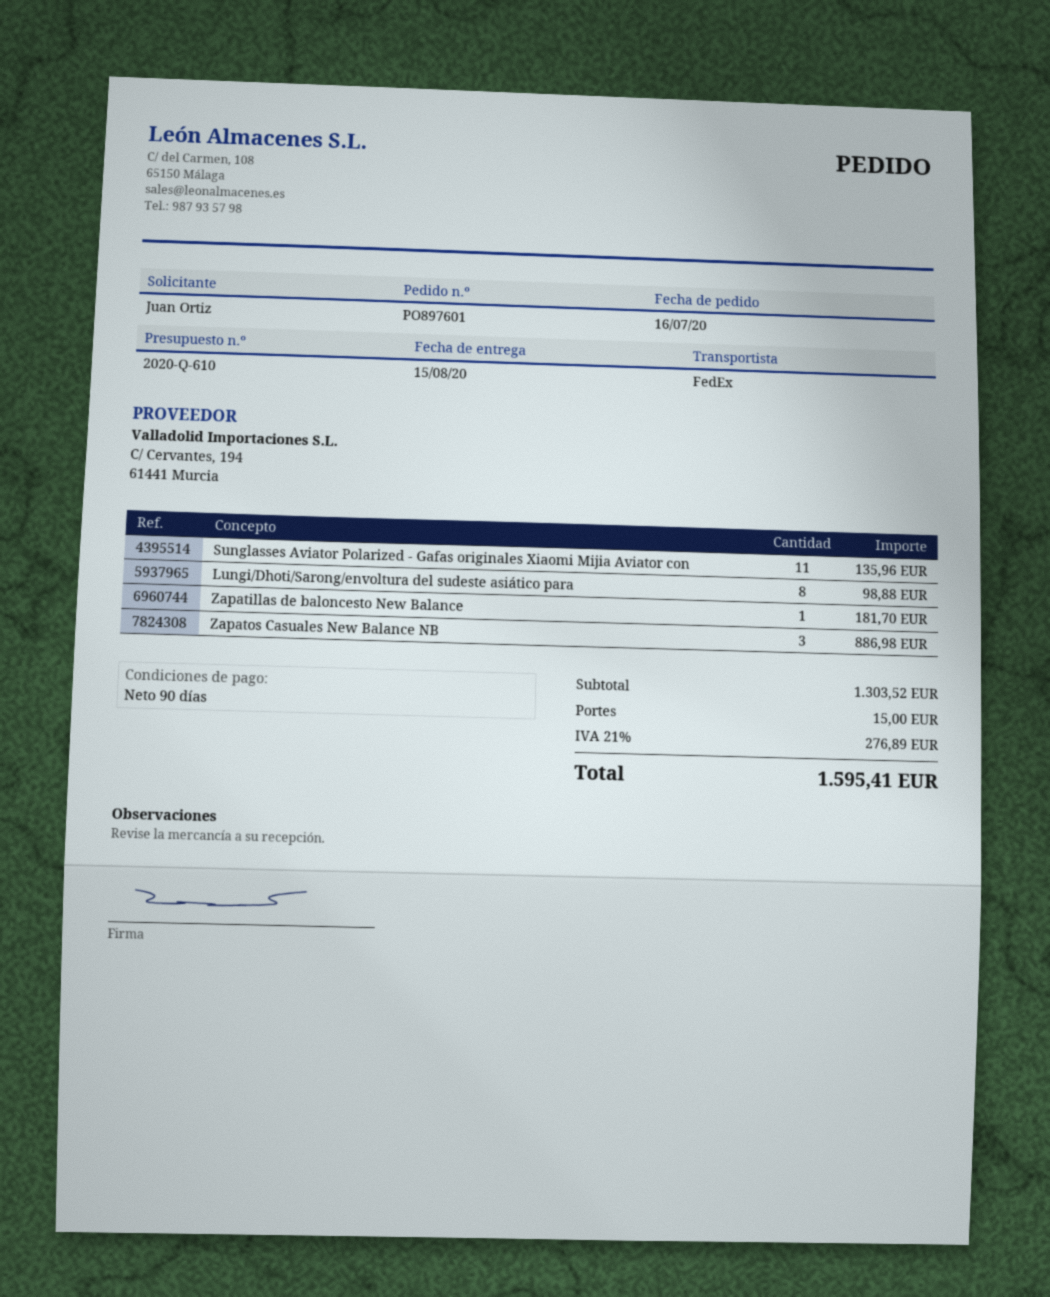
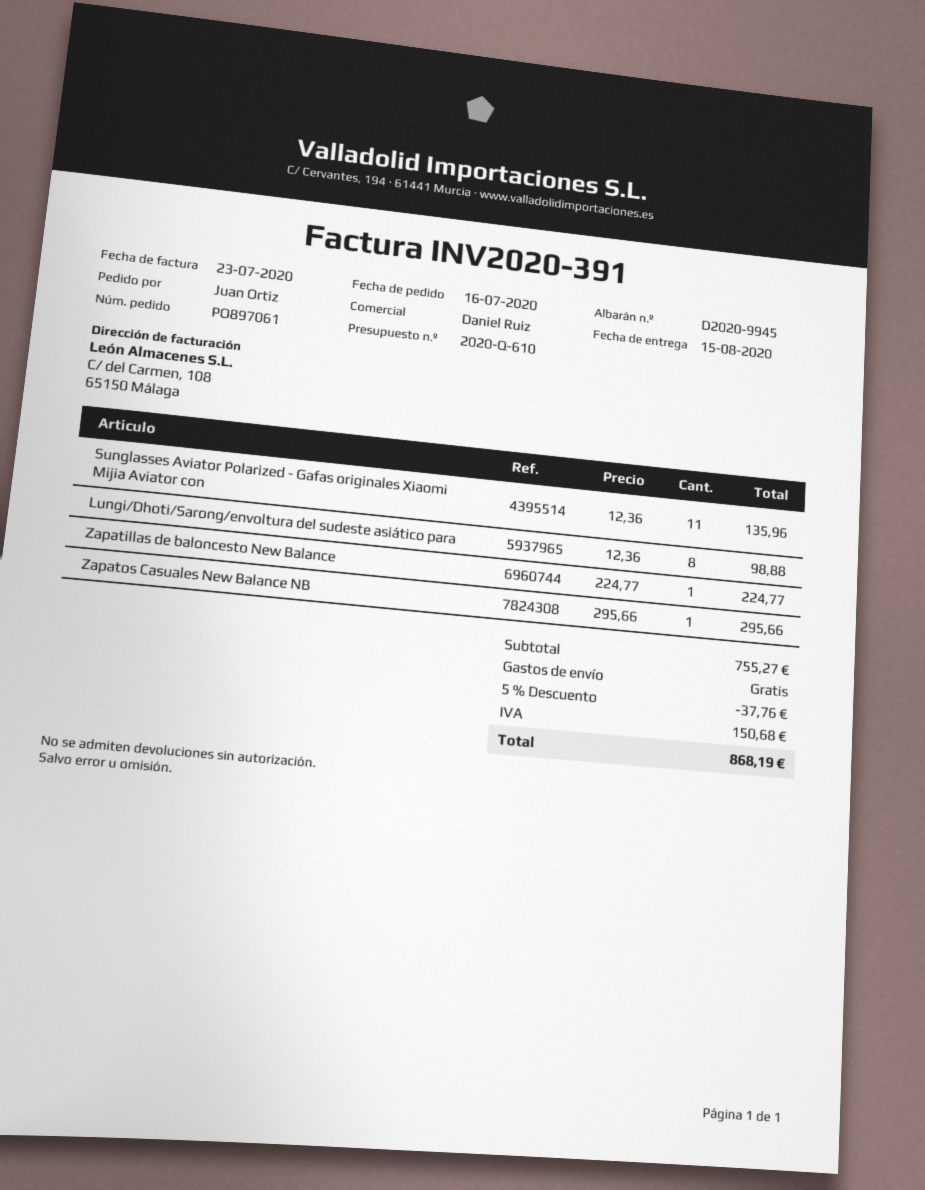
order number: PO897601 -> PO897061
Zapatillas de baloncesto New Balance: 1 for 181.70 -> 1 for 224.77
Zapatos Casuales New Balance NB: 3 for 886.98 -> 1 for 295.66
subtotal: 1303.52 -> 755.27
discount: none -> 5% = 37.76
shipping: 15.00 -> 0.00
tax: 276.89 -> 150.68
total: 1595.41 -> 868.19

